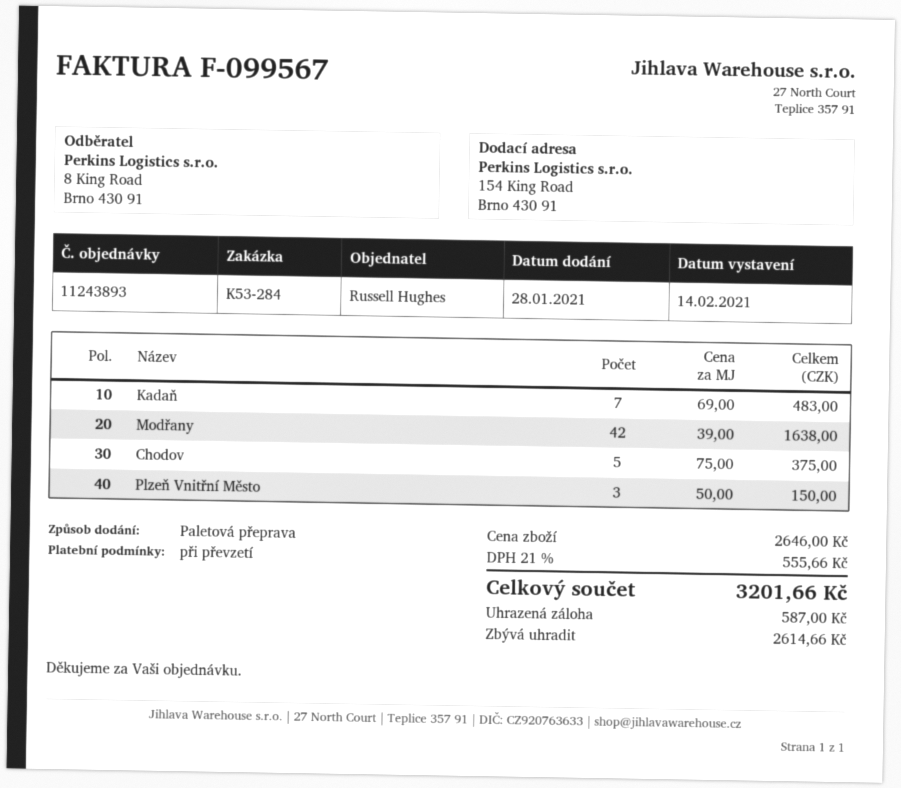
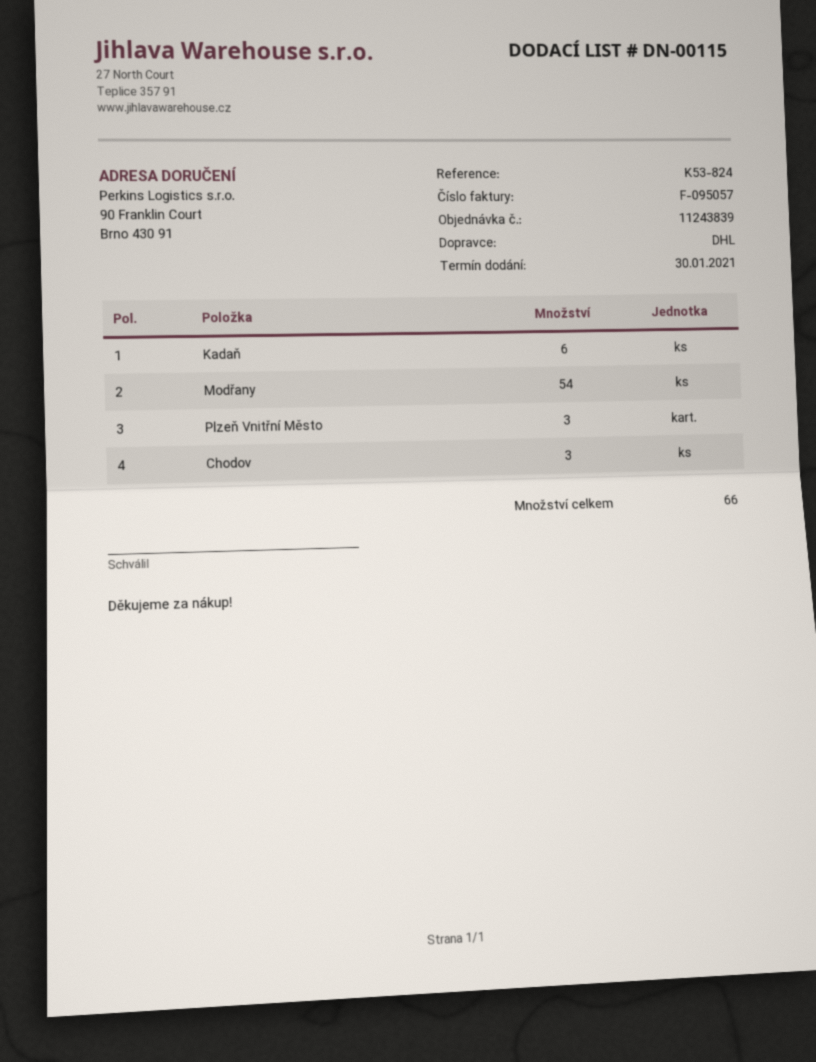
order number: 11243893 -> 11243839
delivery date: 2021-01-28 -> 2021-01-30
invoice number: F-099567 -> F-095057
reference: K53-284 -> K53-824
shipping method: pallet freight -> DHL
ship to: 154 King Road, Brno 430 91 -> 90 Franklin Court, Brno 430 91
Kadaň: 7 -> 6
Modřany: 42 -> 54
Chodov: 5 -> 3

